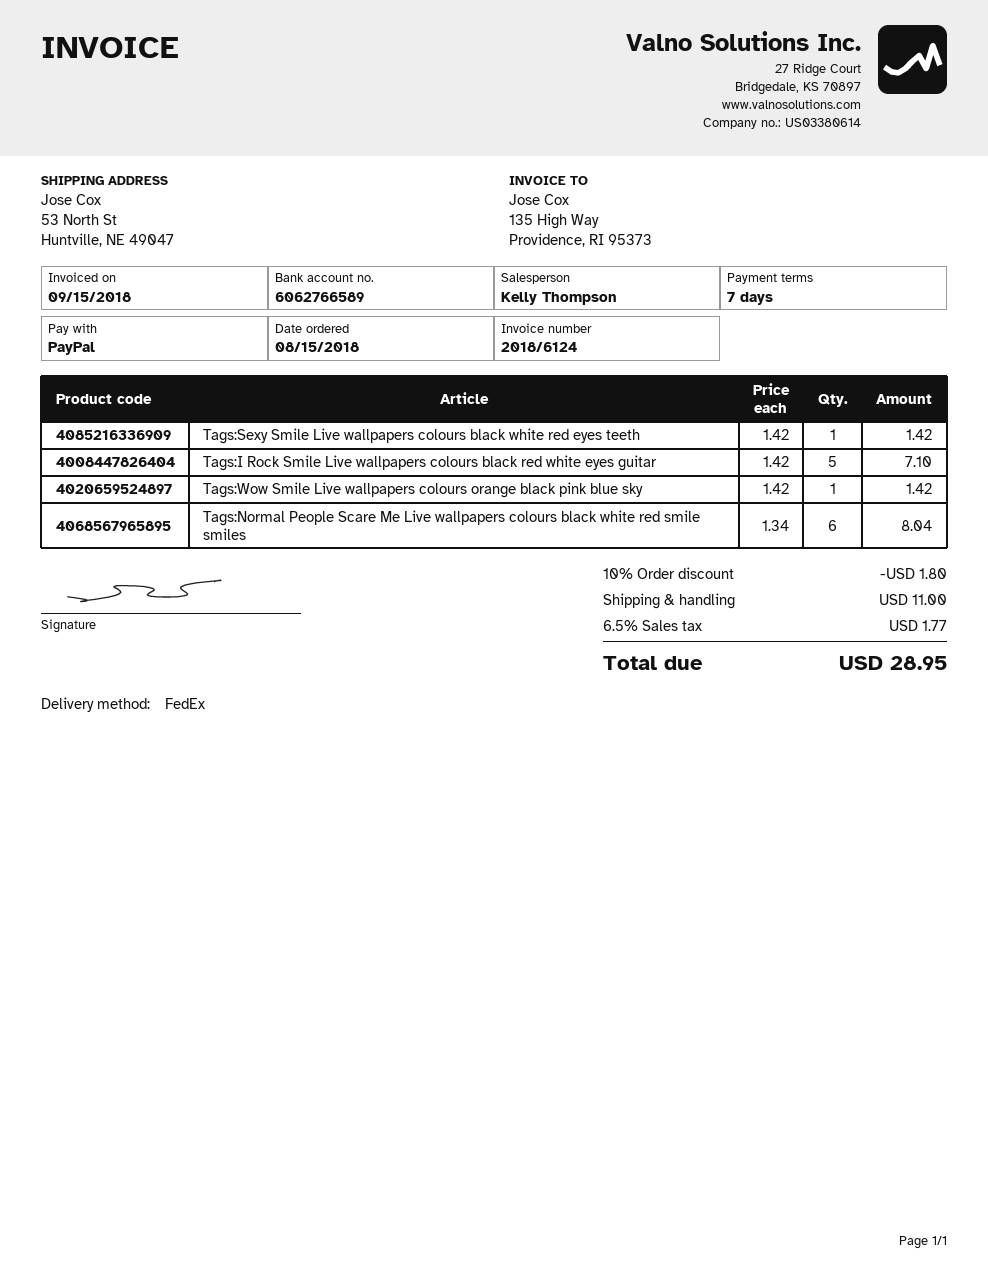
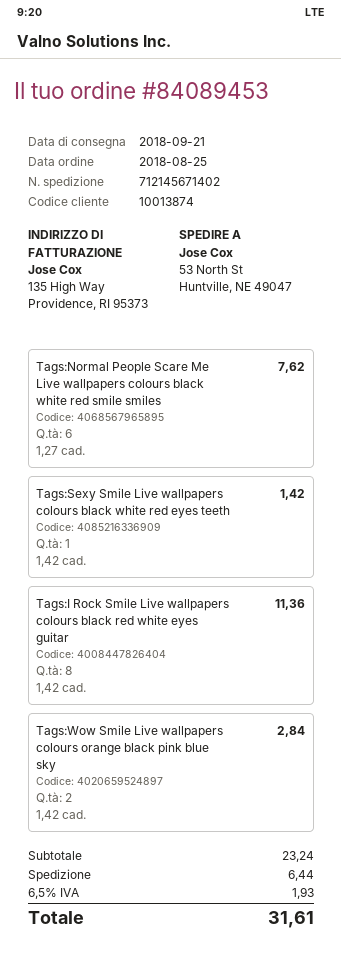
order date: 2018-08-15 -> 2018-08-25
Tags:I Rock Smile Live wallpapers colours black red white eyes guitar: 5 x 1.42 = 7.10 -> 8 x 1.42 = 11.36
Tags:Wow Smile Live wallpapers colours orange black pink blue sky: 1 x 1.42 = 1.42 -> 2 x 1.42 = 2.84
Tags:Normal People Scare Me Live wallpapers colours black white red smile smiles: 6 x 1.34 = 8.04 -> 6 x 1.27 = 7.62
discount: 10% = 1.80 -> none
shipping: 11.00 -> 6.44
tax: 6.5% = 1.77 -> 6.5% = 1.93
total: 28.95 -> 31.61

